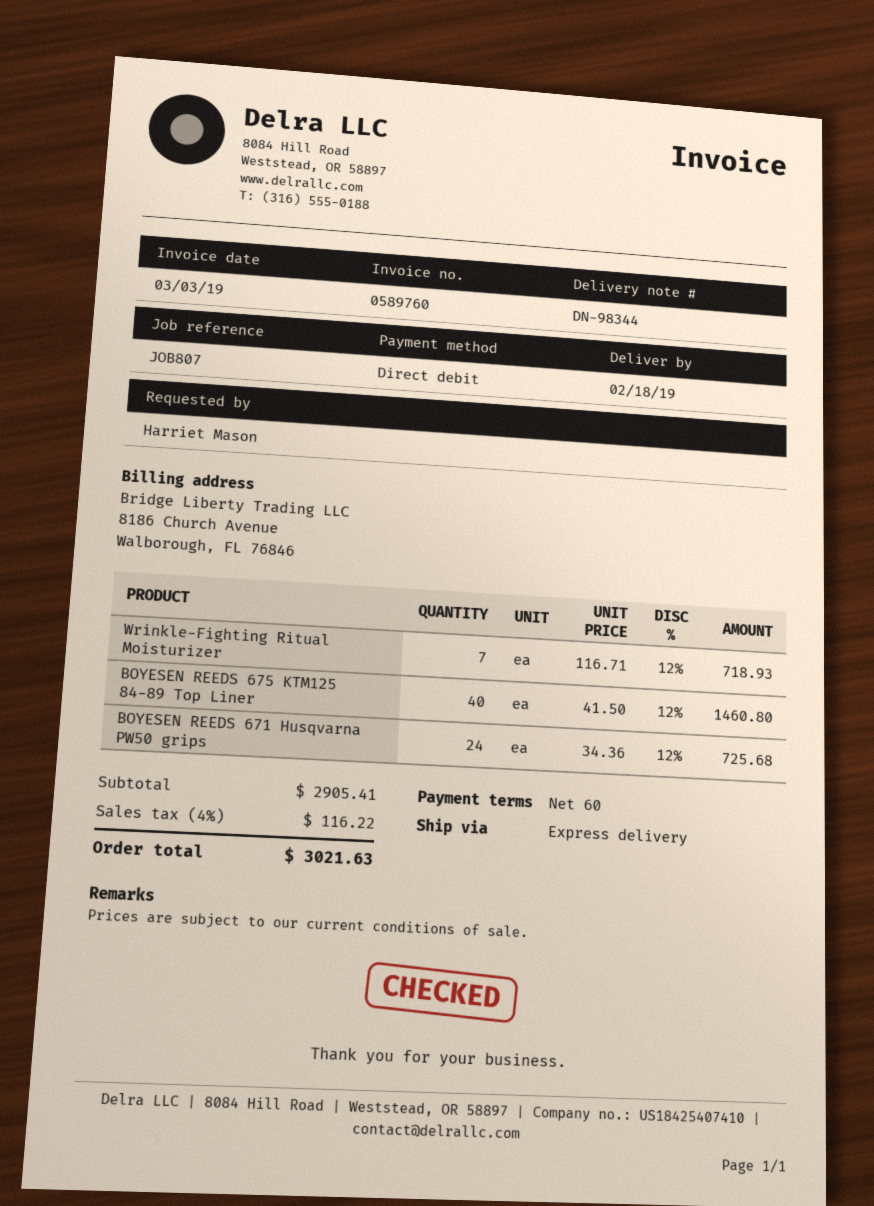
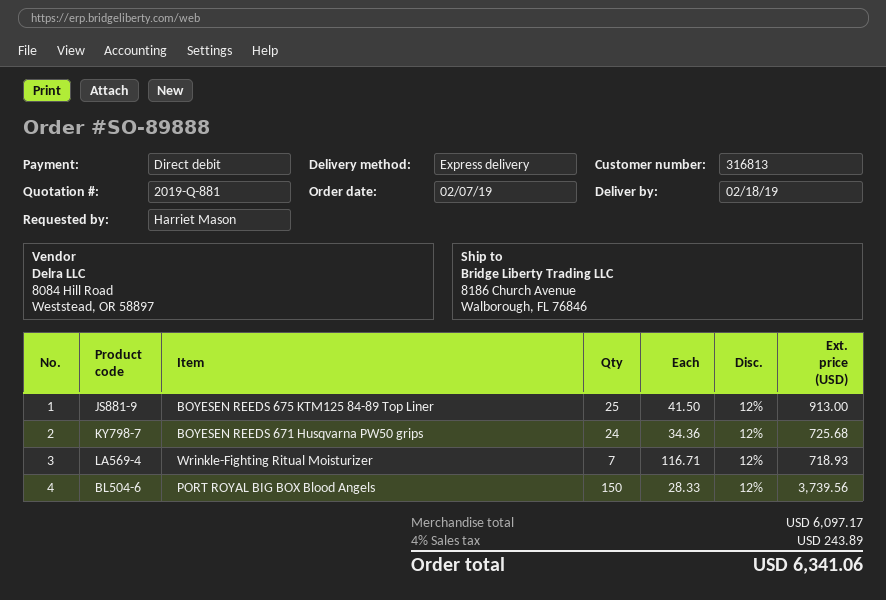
BOYESEN REEDS 675 KTM125 84-89 Top Liner: 40 x 41.50 - 12% = 1460.80 -> 25 x 41.50 - 12% = 913.00
PORT ROYAL BIG BOX Blood Angels: none -> 150 x 28.33 - 12% = 3739.56
subtotal: 2905.41 -> 6097.17
tax: 4% = 116.22 -> 4% = 243.89
total: 3021.63 -> 6341.06

